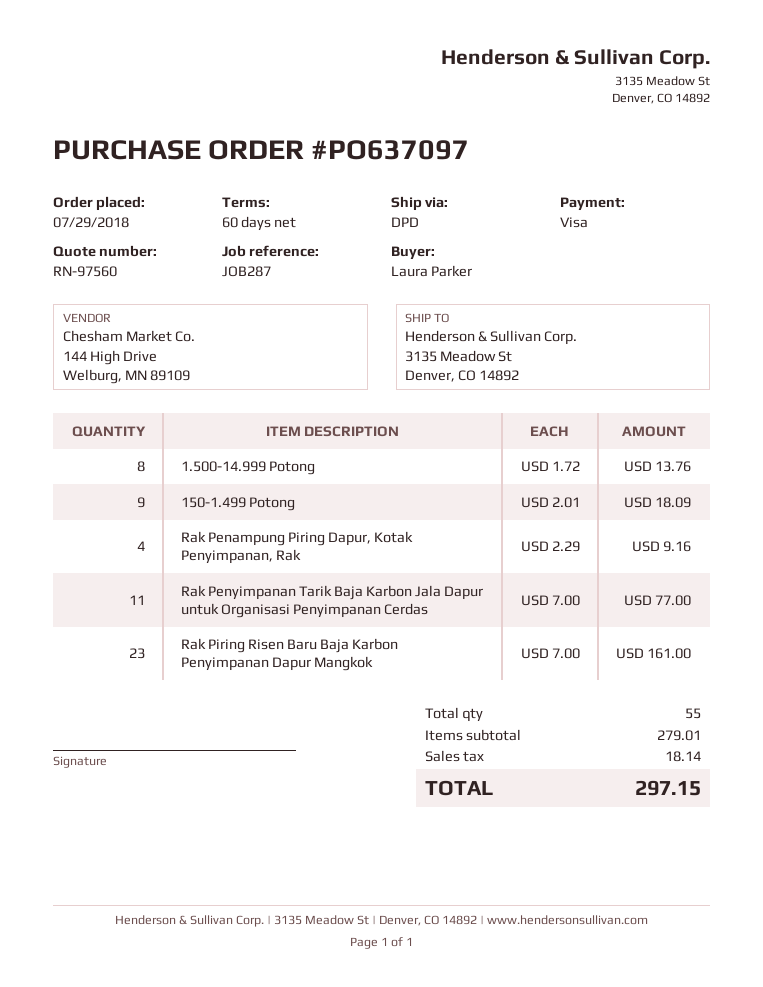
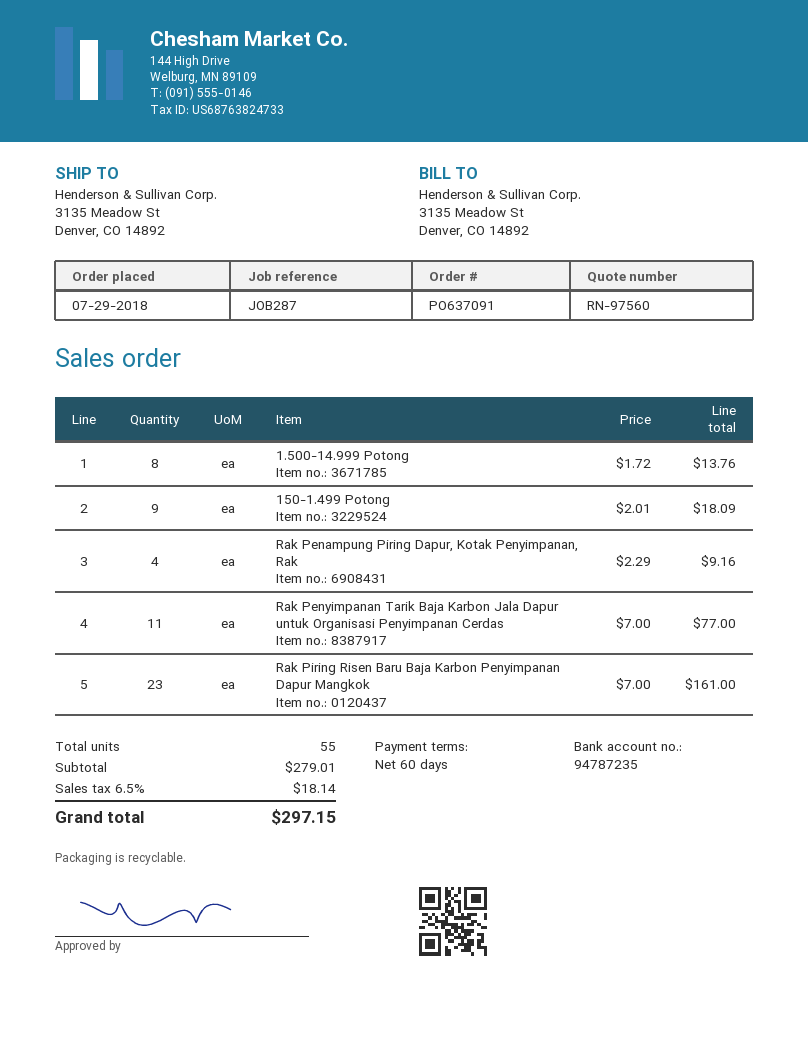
order number: PO637097 -> PO637091

